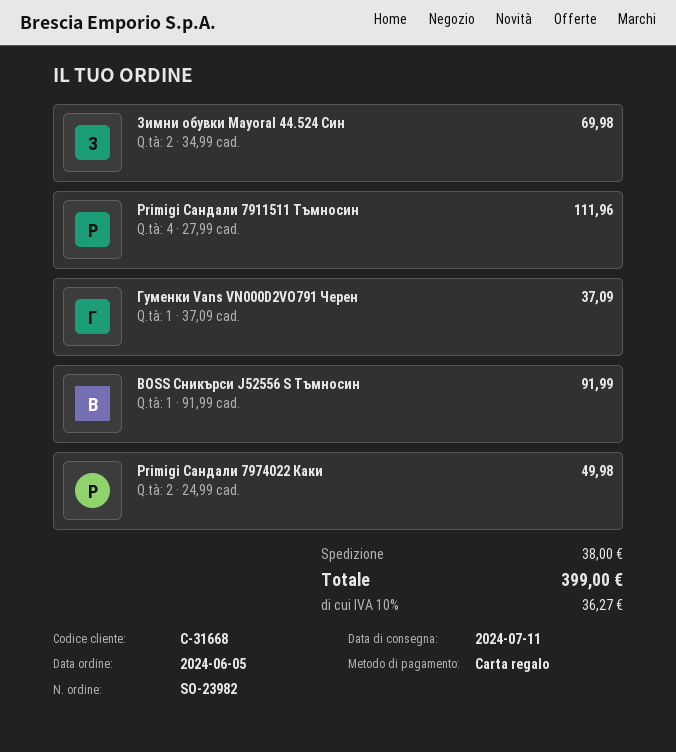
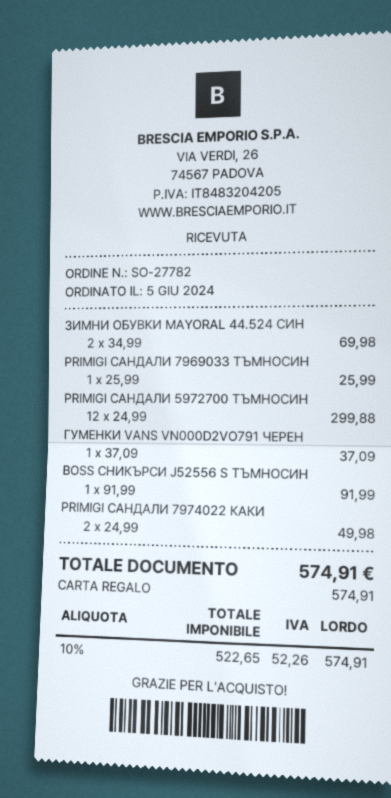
order number: SO-23982 -> SO-27782
Primigi Сандали 7911511 Тъмносин: 4 x 27.99 = 111.96 -> none
PRIMIGI САНДАЛИ 7969033 ТЪМНОСИН: none -> 1 x 25.99 = 25.99
PRIMIGI САНДАЛИ 5972700 ТЪМНОСИН: none -> 12 x 24.99 = 299.88
shipping: 38.00 -> none
tax: 10% = 36.27 -> 10% = 52.26
total: 399.00 -> 574.91

